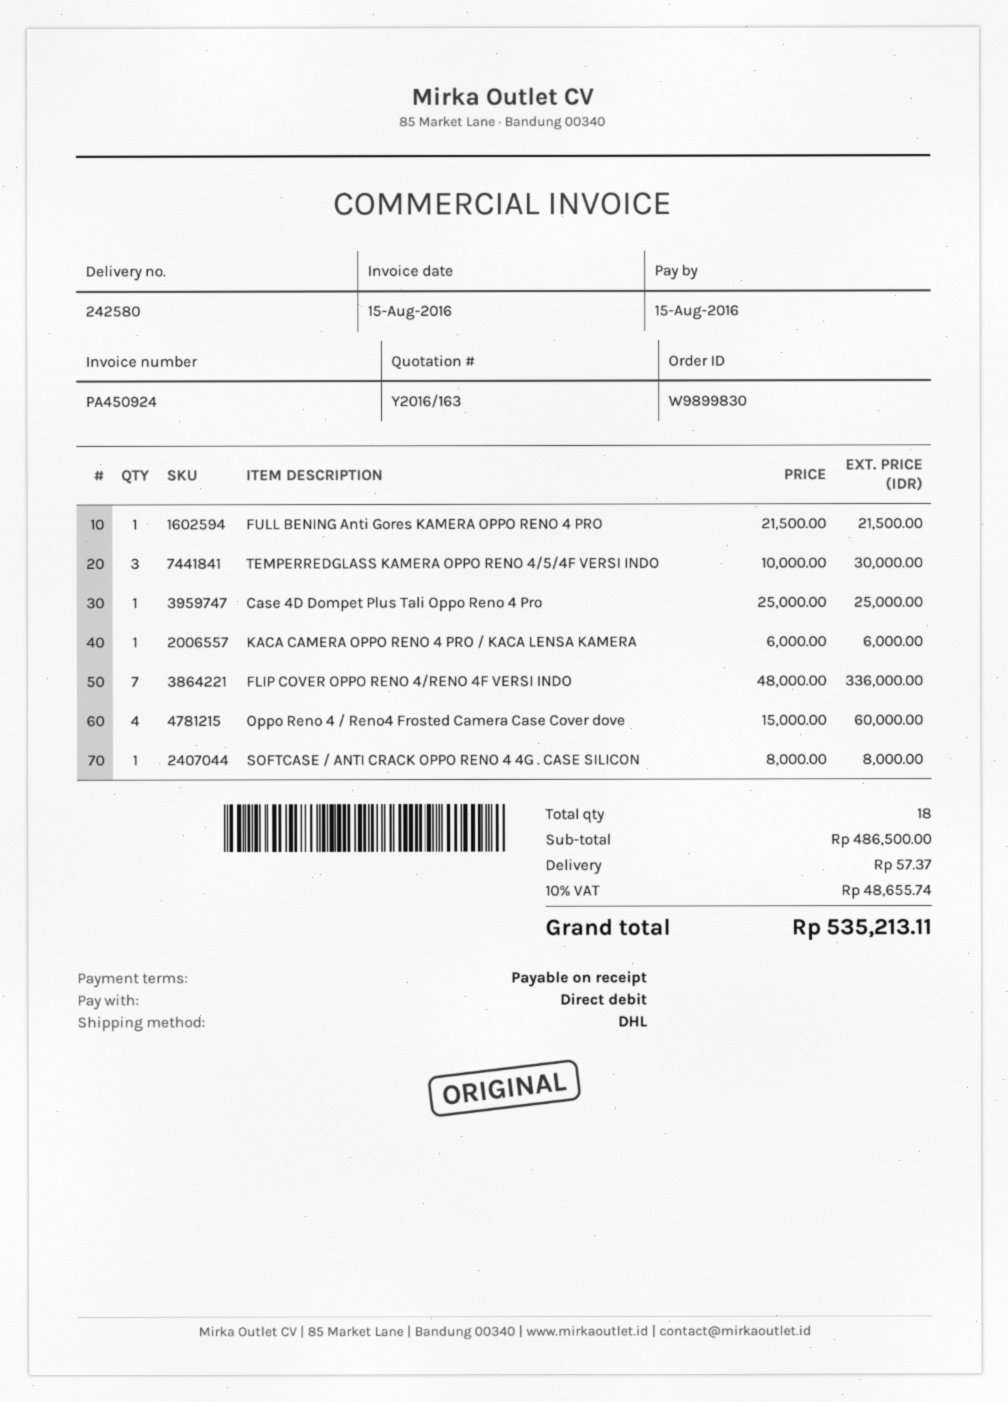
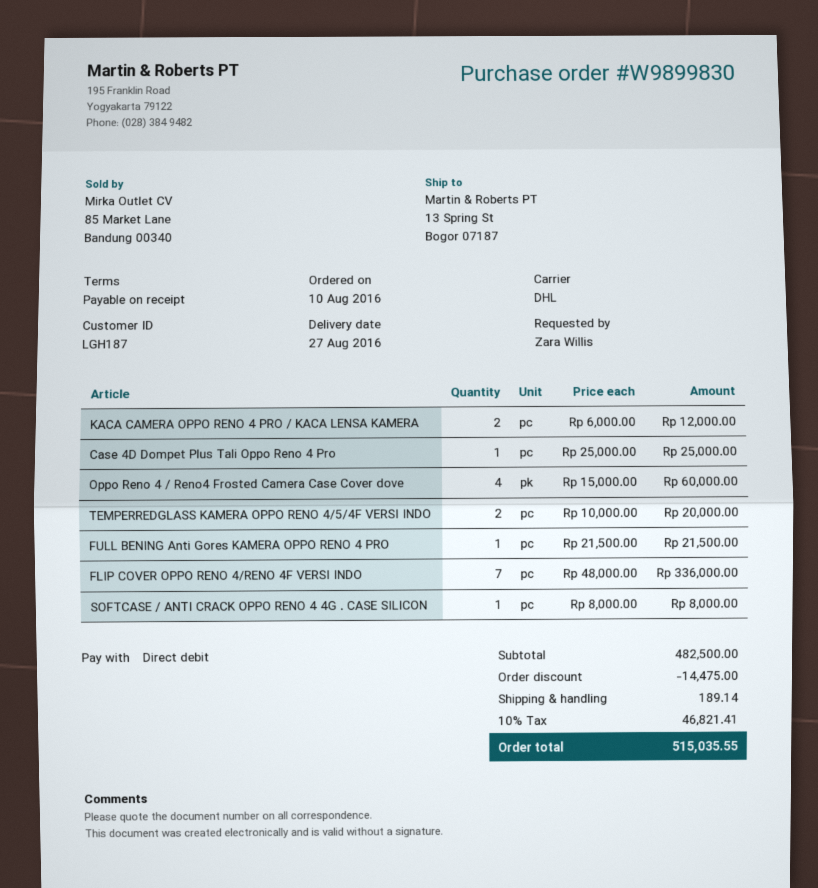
TEMPERREDGLASS KAMERA OPPO RENO 4/5/4F VERSI INDO: 3 x 10000.00 = 30000.00 -> 2 x 10000.00 = 20000.00
KACA CAMERA OPPO RENO 4 PRO / KACA LENSA KAMERA: 1 x 6000.00 = 6000.00 -> 2 x 6000.00 = 12000.00
subtotal: 486500.00 -> 482500.00
discount: none -> 14475.00
shipping: 57.37 -> 189.14
tax: 10% = 48655.74 -> 10% = 46821.41
total: 535213.11 -> 515035.55

